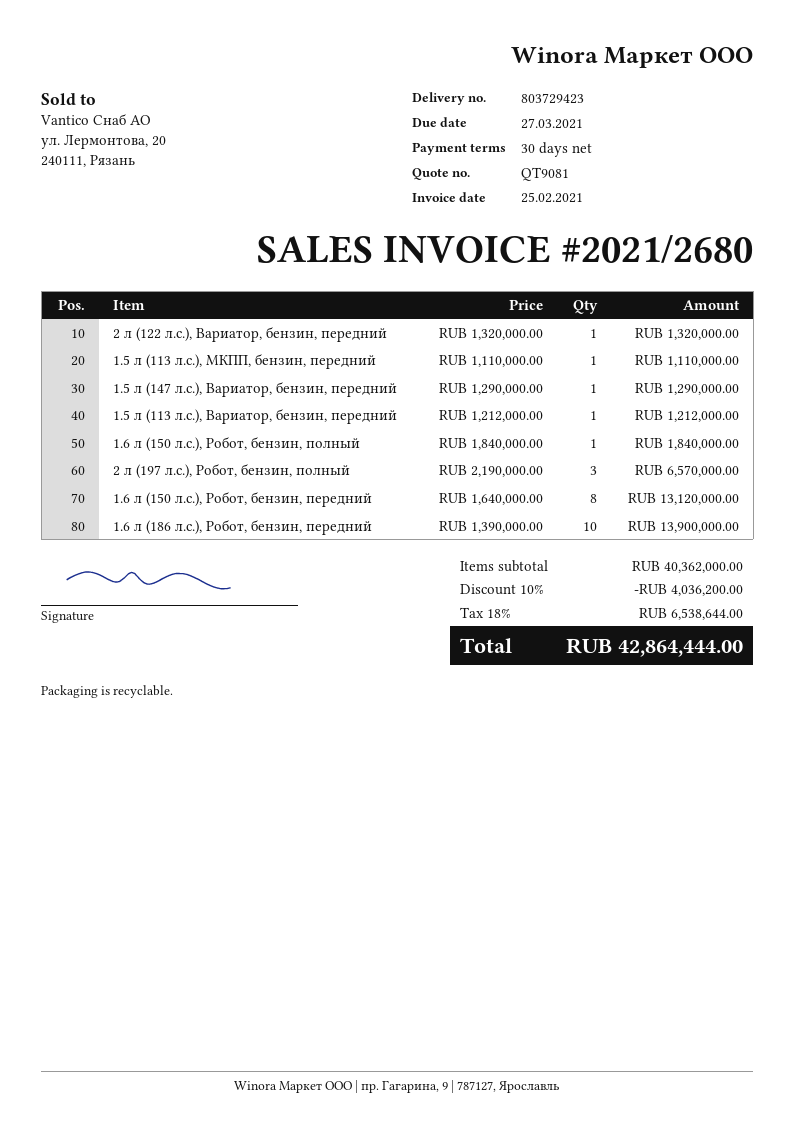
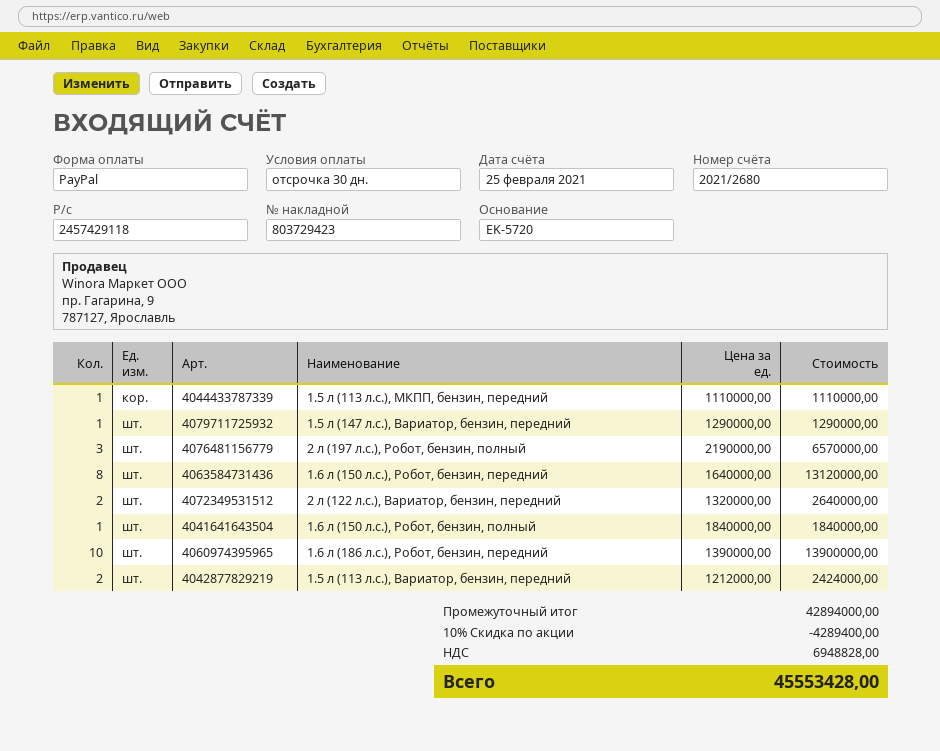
2 л (122 л.с.), Вариатор, бензин, передний: 1 x 1320000.00 = 1320000.00 -> 2 x 1320000.00 = 2640000.00
1.5 л (113 л.с.), Вариатор, бензин, передний: 1 x 1212000.00 = 1212000.00 -> 2 x 1212000.00 = 2424000.00
subtotal: 40362000.00 -> 42894000.00
discount: 10% = 4036200.00 -> 10% = 4289400.00
tax: 6538644.00 -> 6948828.00
total: 42864444.00 -> 45553428.00

